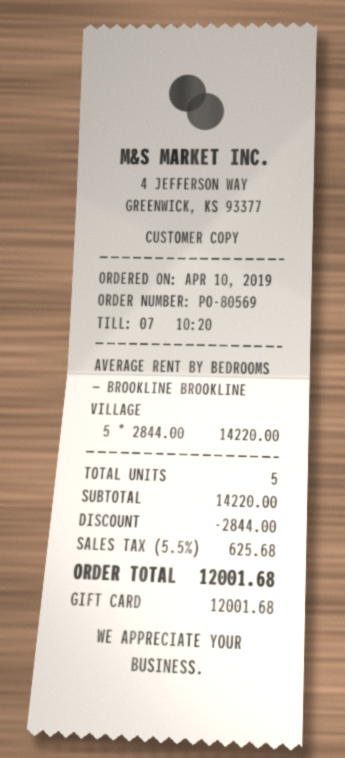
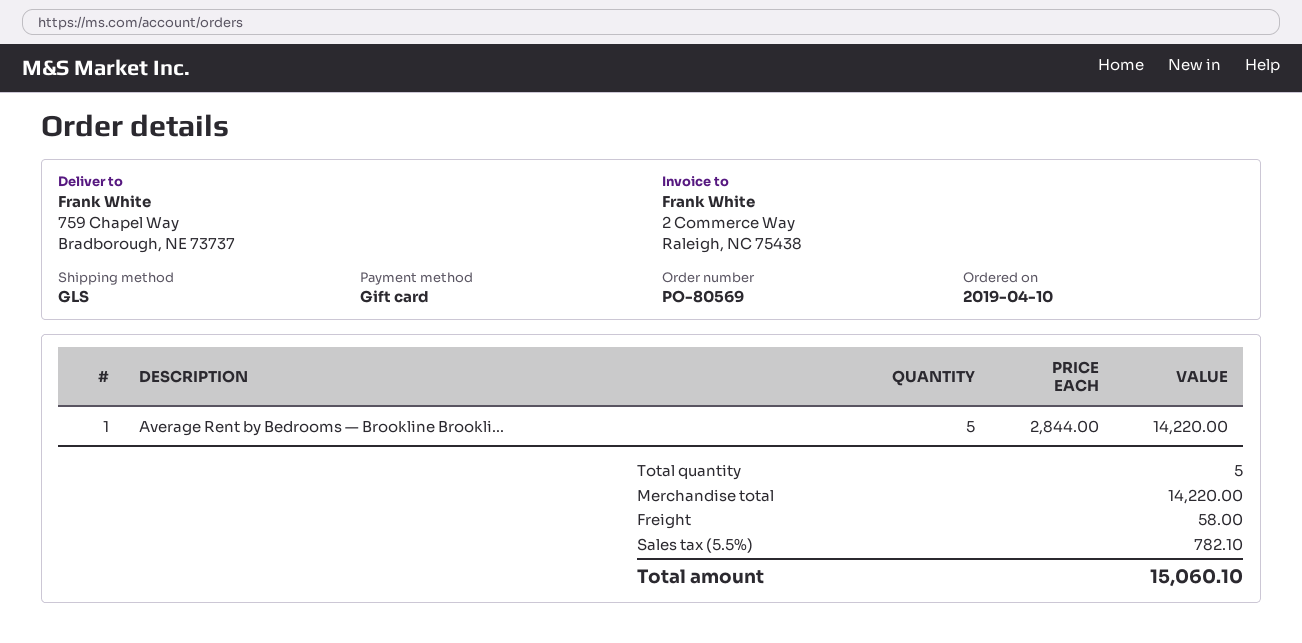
discount: 2844.00 -> none
shipping: none -> 58.00
tax: 5.5% = 625.68 -> 5.5% = 782.10
total: 12001.68 -> 15060.10

